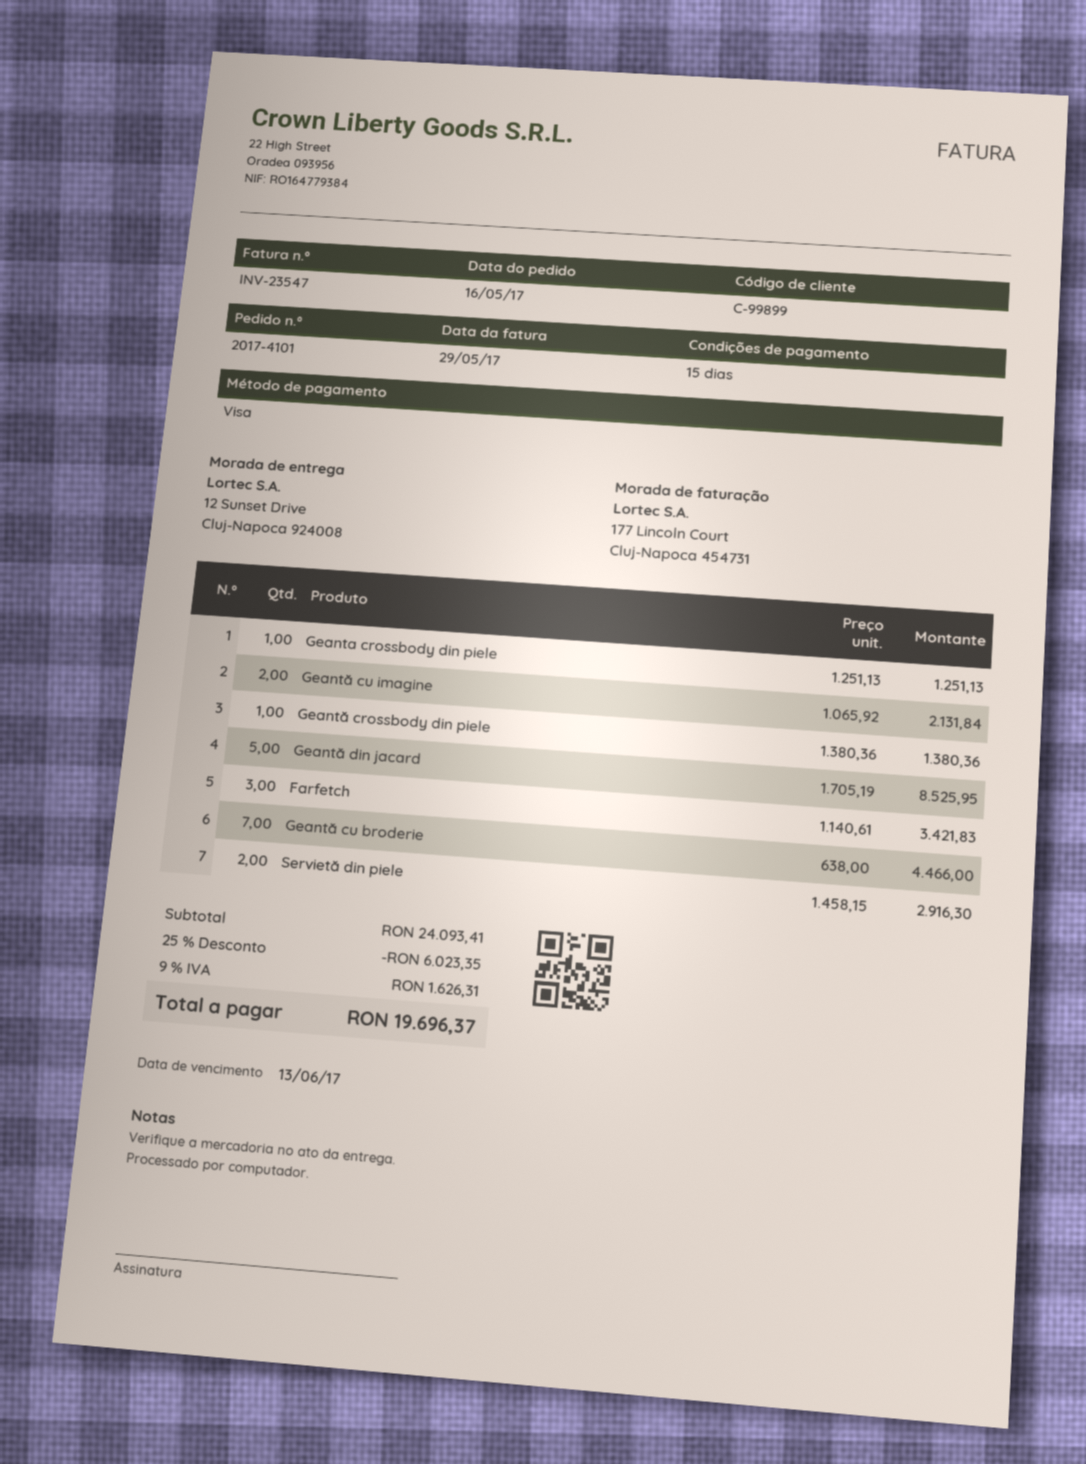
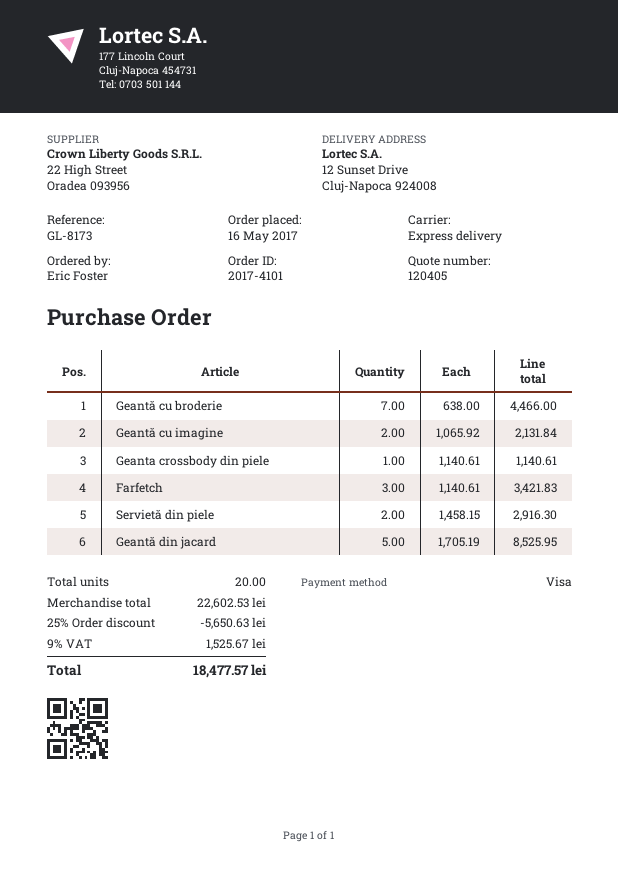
Geanta crossbody din piele: 1 x 1251.13 = 1251.13 -> 1 x 1140.61 = 1140.61
Geantă crossbody din piele: 1 x 1380.36 = 1380.36 -> none
subtotal: 24093.41 -> 22602.53
discount: 25% = 6023.35 -> 25% = 5650.63
tax: 9% = 1626.31 -> 9% = 1525.67
total: 19696.37 -> 18477.57

